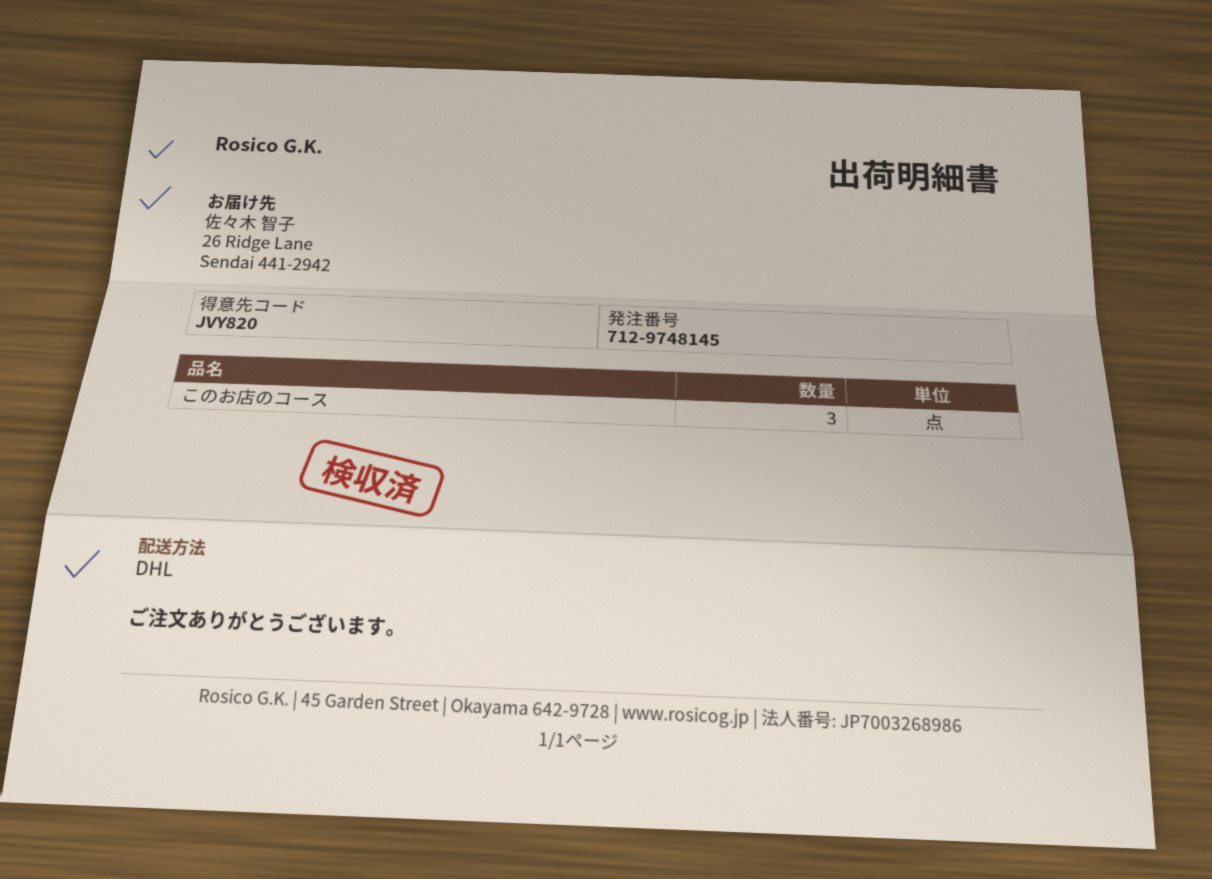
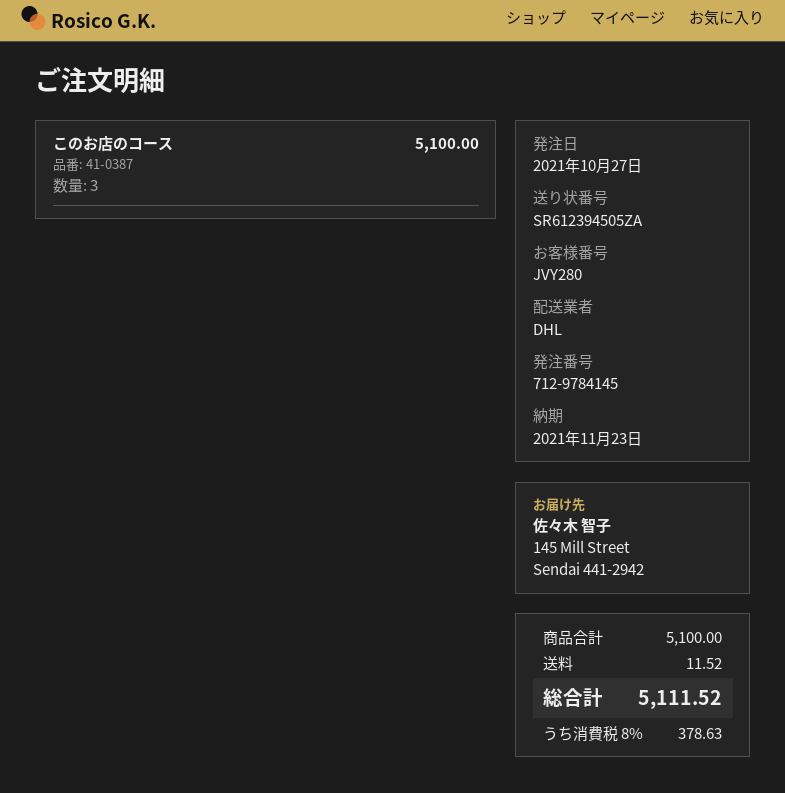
order number: 712-9748145 -> 712-9784145
customer number: JVY820 -> JVY280
ship to: 26 Ridge Lane, Sendai 441-2942 -> 145 Mill Street, Sendai 441-2942

